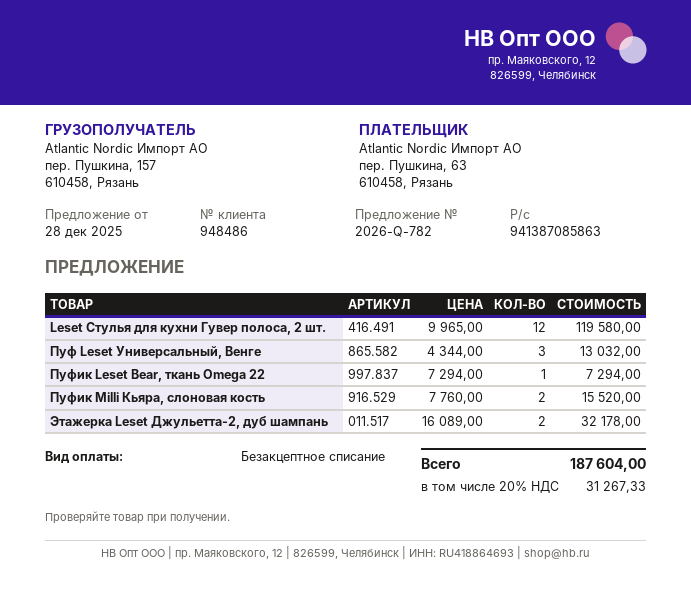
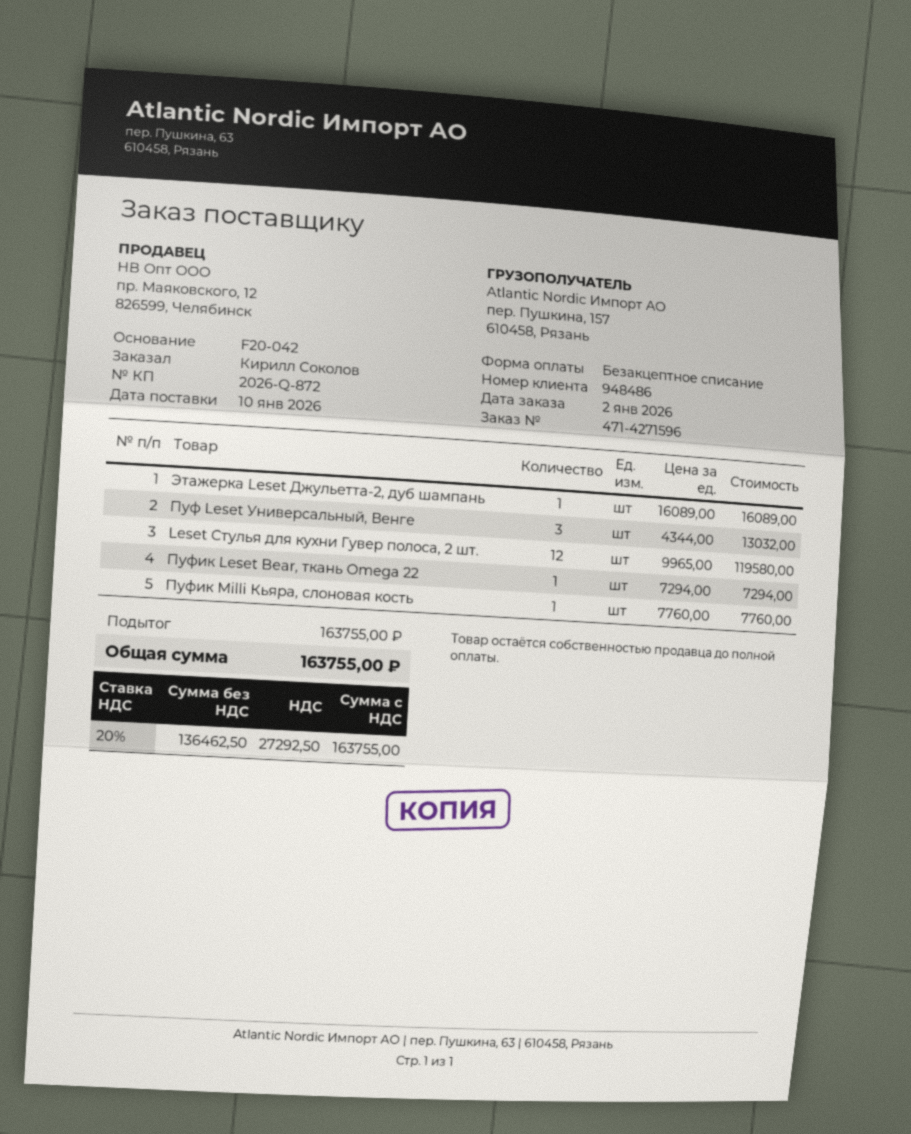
quote number: 2026-Q-782 -> 2026-Q-872
Пуфик Milli Кьяра, слоновая кость: 2 x 7760.00 = 15520.00 -> 1 x 7760.00 = 7760.00
Этажерка Leset Джульетта-2, дуб шампань: 2 x 16089.00 = 32178.00 -> 1 x 16089.00 = 16089.00
tax: 20% = 31267.33 -> 20% = 27292.50
total: 187604.00 -> 163755.00

